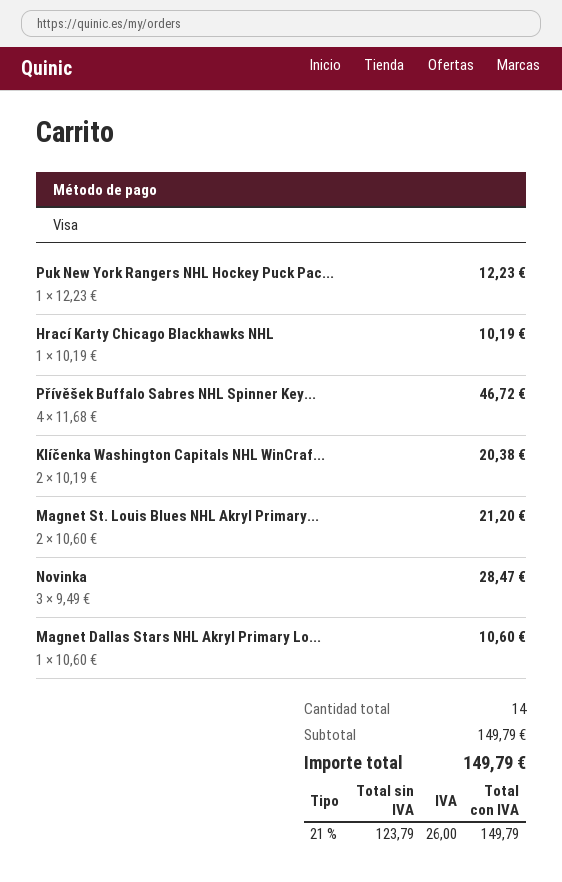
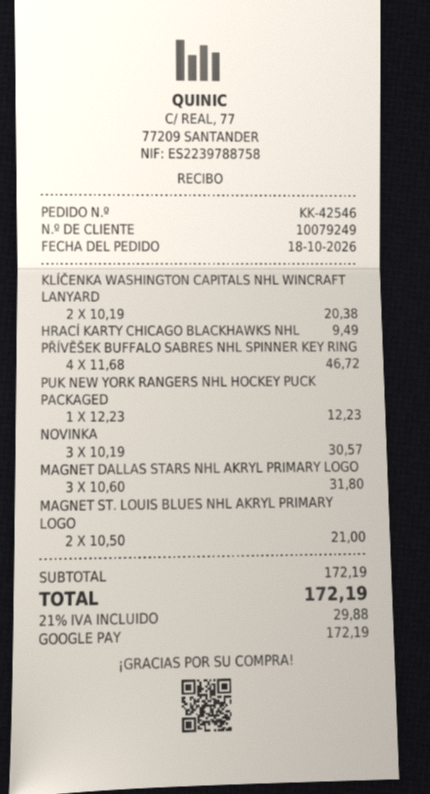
payment method: Visa -> Google Pay
Hrací Karty Chicago Blackhawks NHL: 1 x 10.19 = 10.19 -> 1 x 9.49 = 9.49
Magnet St. Louis Blues NHL Akryl Primary...: 2 x 10.60 = 21.20 -> 2 x 10.50 = 21.00
Novinka: 3 x 9.49 = 28.47 -> 3 x 10.19 = 30.57
Magnet Dallas Stars NHL Akryl Primary Lo...: 1 x 10.60 = 10.60 -> 3 x 10.60 = 31.80
subtotal: 149.79 -> 172.19
tax: 21% = 26.00 -> 21% = 29.88
total: 149.79 -> 172.19

